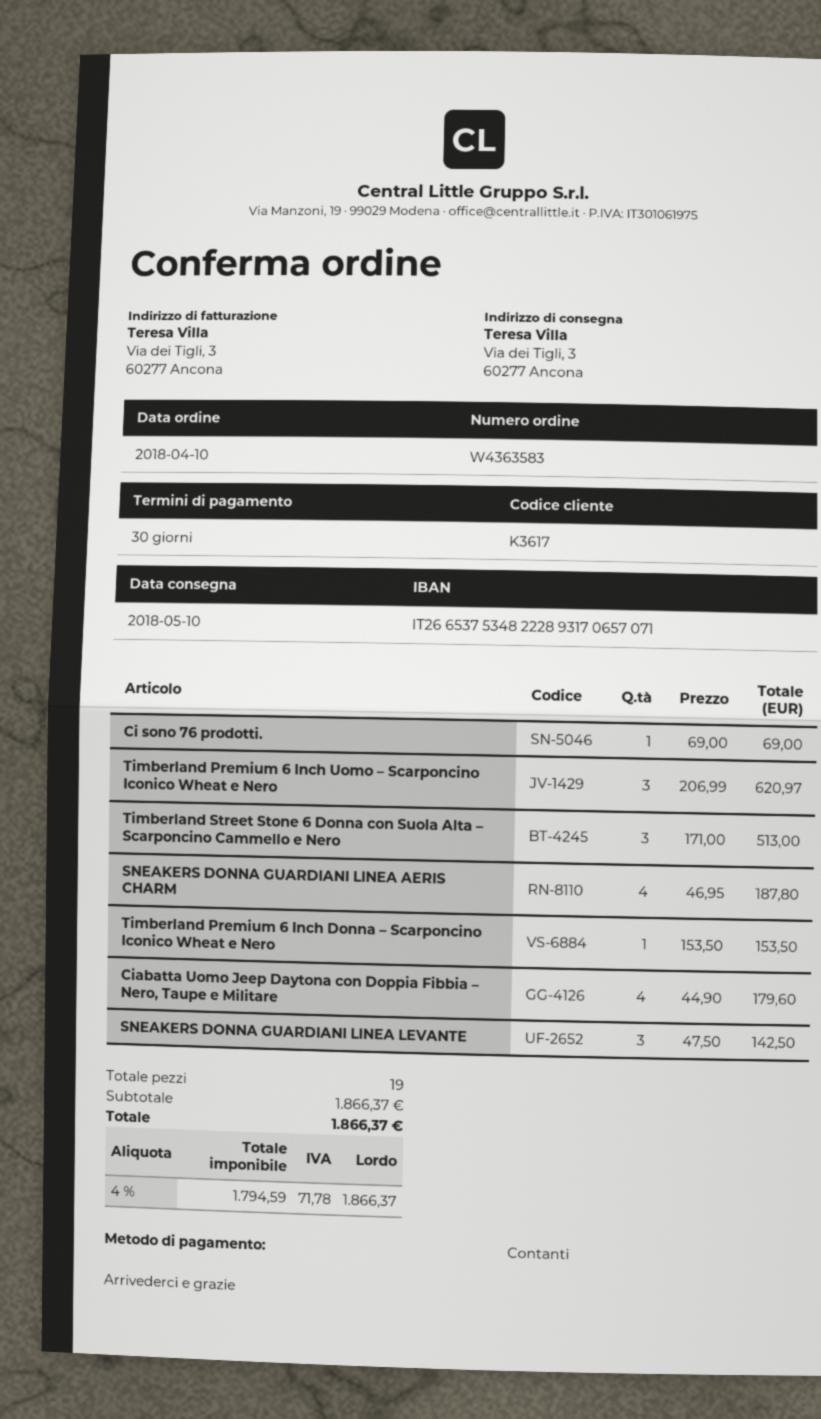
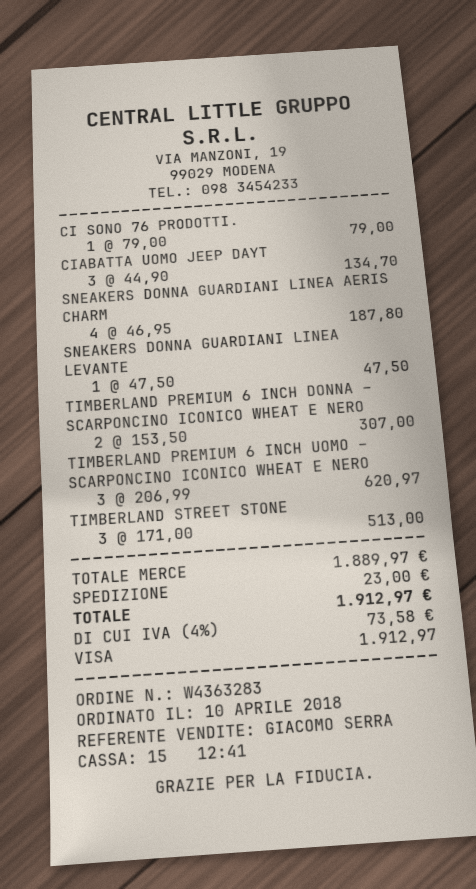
order number: W4363583 -> W4363283
payment method: cash -> Visa
Ci sono 76 prodotti.: 1 x 69.00 = 69.00 -> 1 x 79.00 = 79.00
Timberland Premium 6 Inch Donna – Scarponcino Iconico Wheat e Nero: 1 x 153.50 = 153.50 -> 2 x 153.50 = 307.00
Ciabatta Uomo Jeep Daytona con Doppia Fibbia – Nero, Taupe e Militare: 4 x 44.90 = 179.60 -> 3 x 44.90 = 134.70
SNEAKERS DONNA GUARDIANI LINEA LEVANTE: 3 x 47.50 = 142.50 -> 1 x 47.50 = 47.50
subtotal: 1866.37 -> 1889.97
shipping: none -> 23.00
tax: 4% = 71.78 -> 4% = 73.58
total: 1866.37 -> 1912.97

